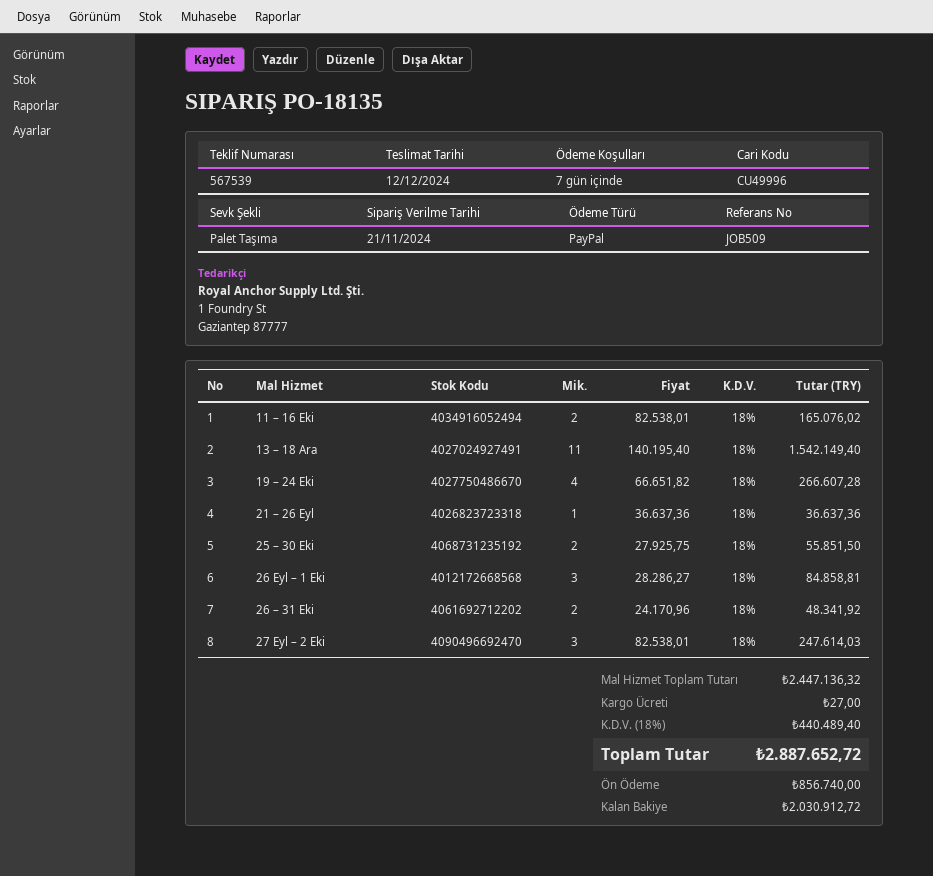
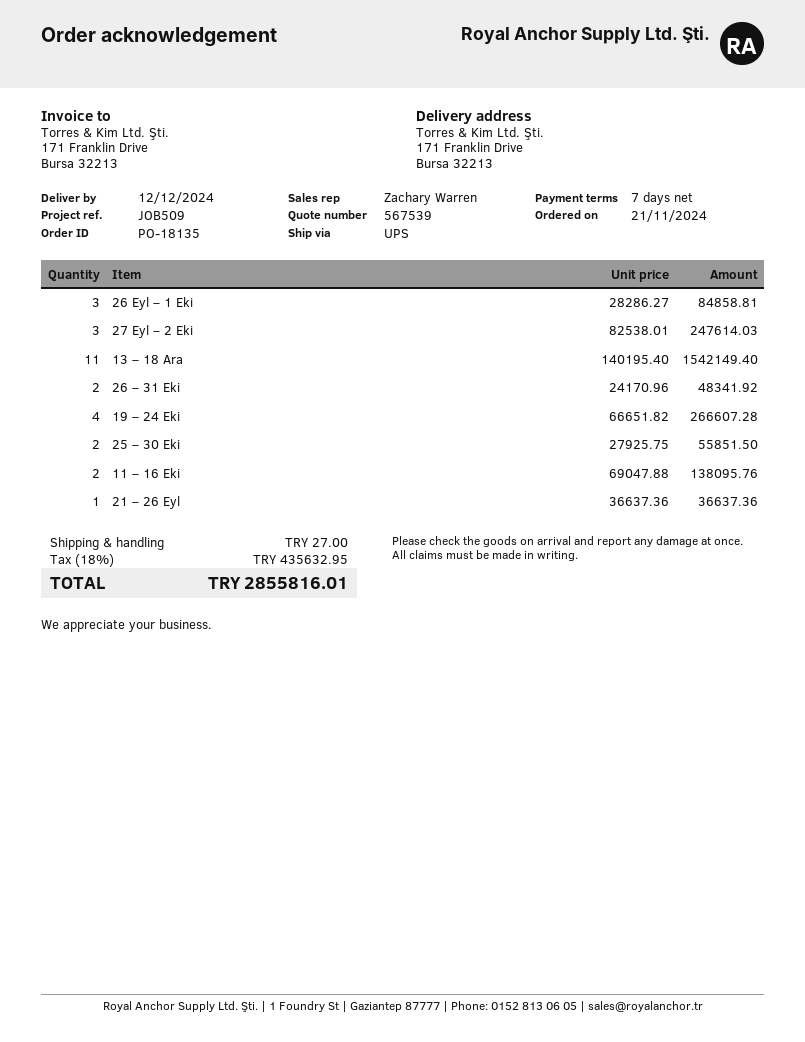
shipping method: pallet freight -> UPS
11 – 16 Eki: 2 x 82538.01 = 165076.02 -> 2 x 69047.88 = 138095.76
tax: 18% = 440489.40 -> 18% = 435632.95
total: 2887652.72 -> 2855816.01

